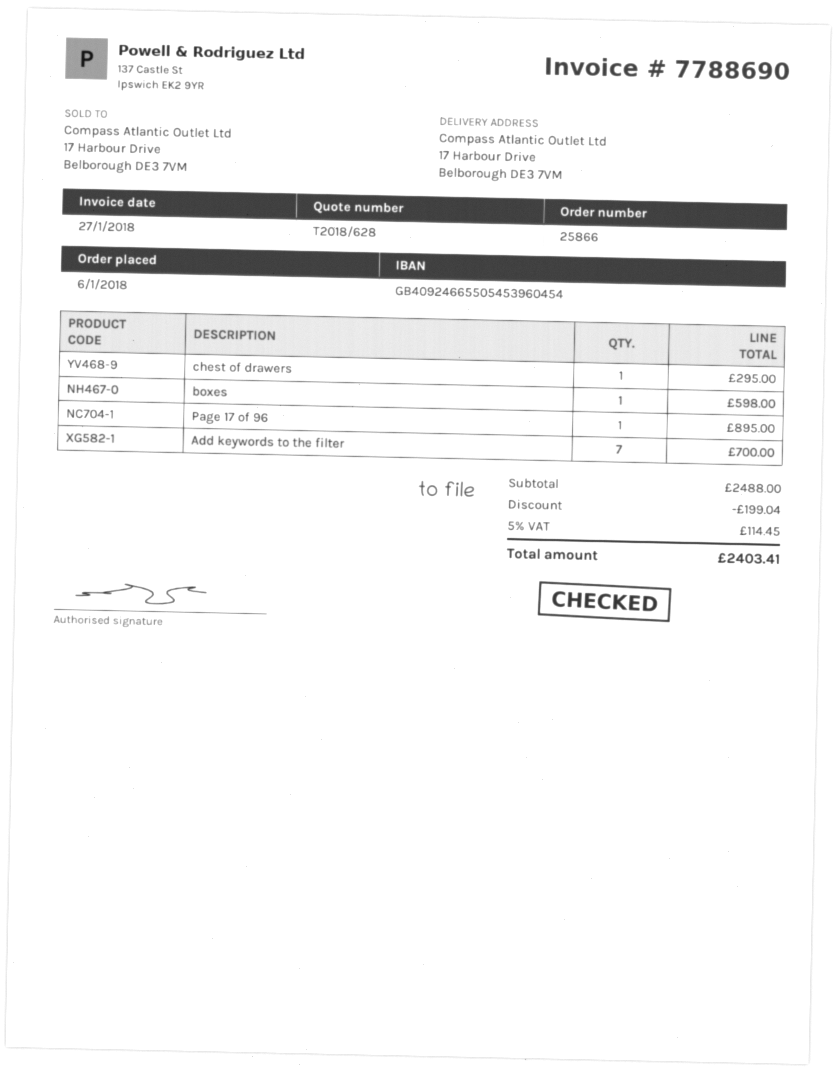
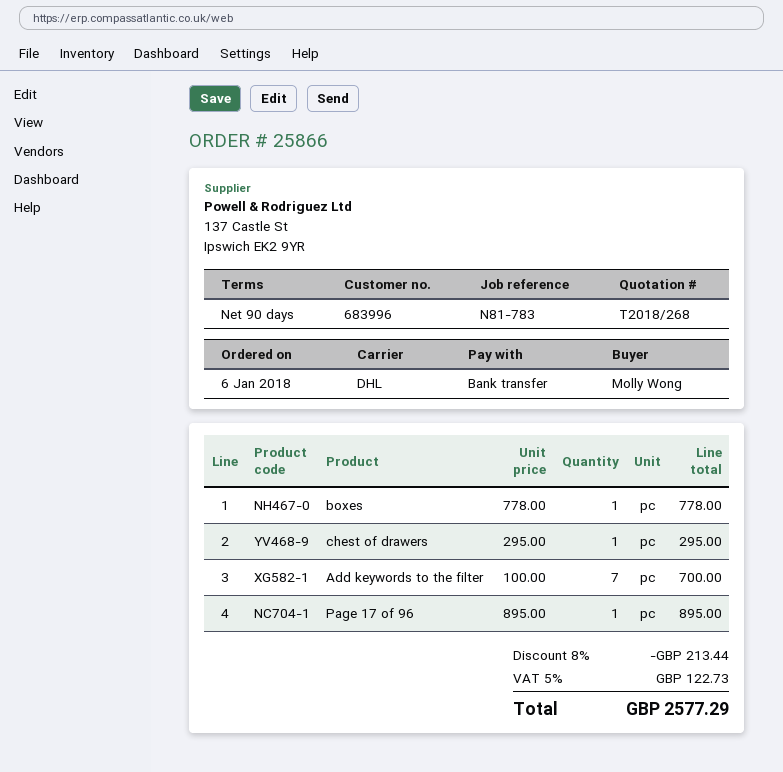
quote number: T2018/628 -> T2018/268
boxes: 1 for 598.00 -> 1 for 778.00
discount: 199.04 -> 213.44
tax: 5% = 114.45 -> 5% = 122.73
total: 2403.41 -> 2577.29

